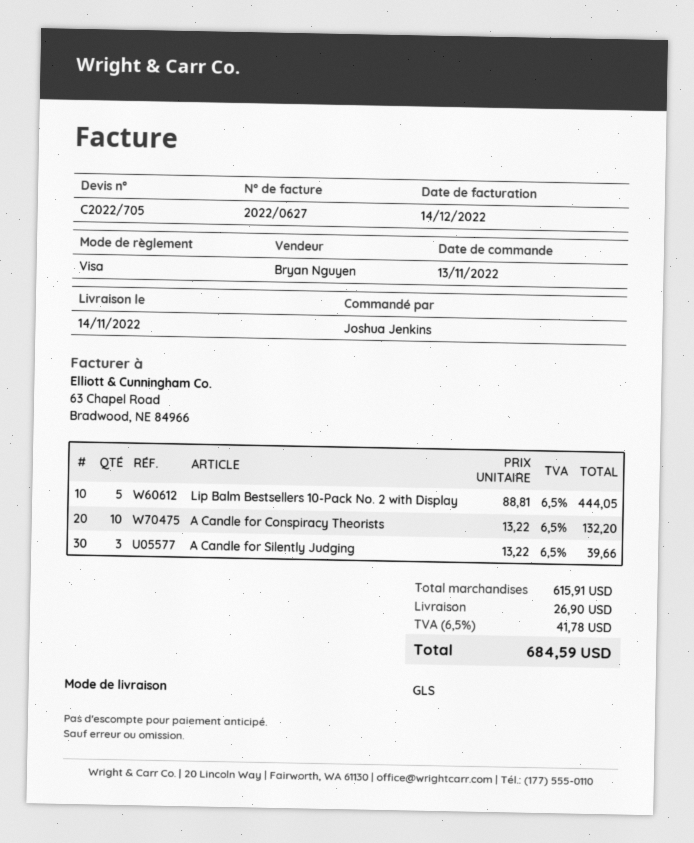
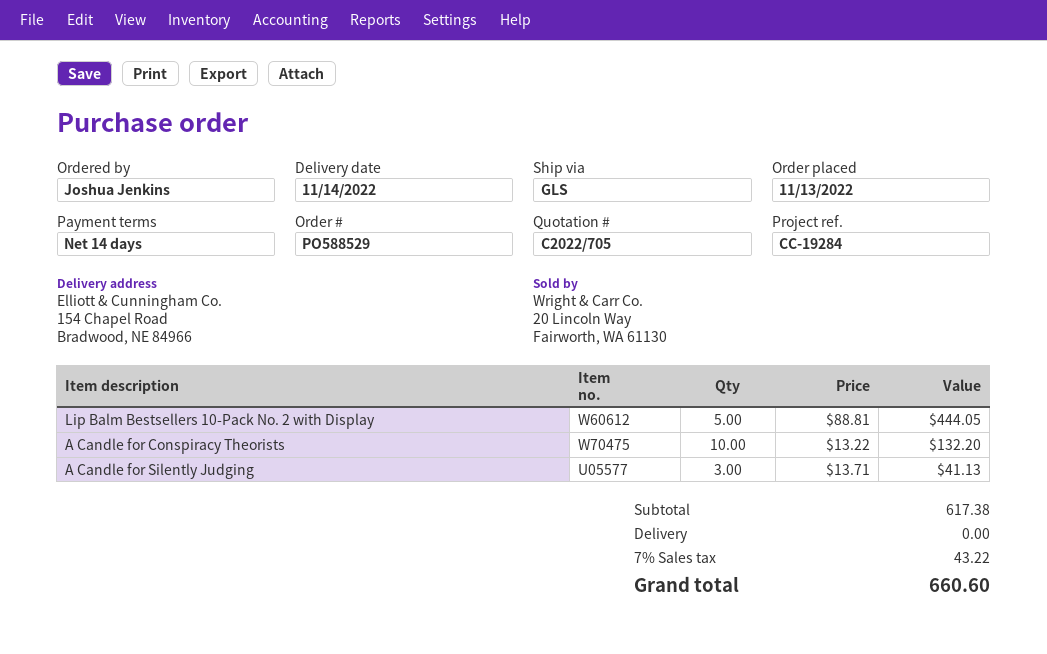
A Candle for Silently Judging: 3 x 13.22 = 39.66 -> 3 x 13.71 = 41.13
subtotal: 615.91 -> 617.38
shipping: 26.90 -> 0.00
tax: 6.5% = 41.78 -> 7% = 43.22
total: 684.59 -> 660.60

